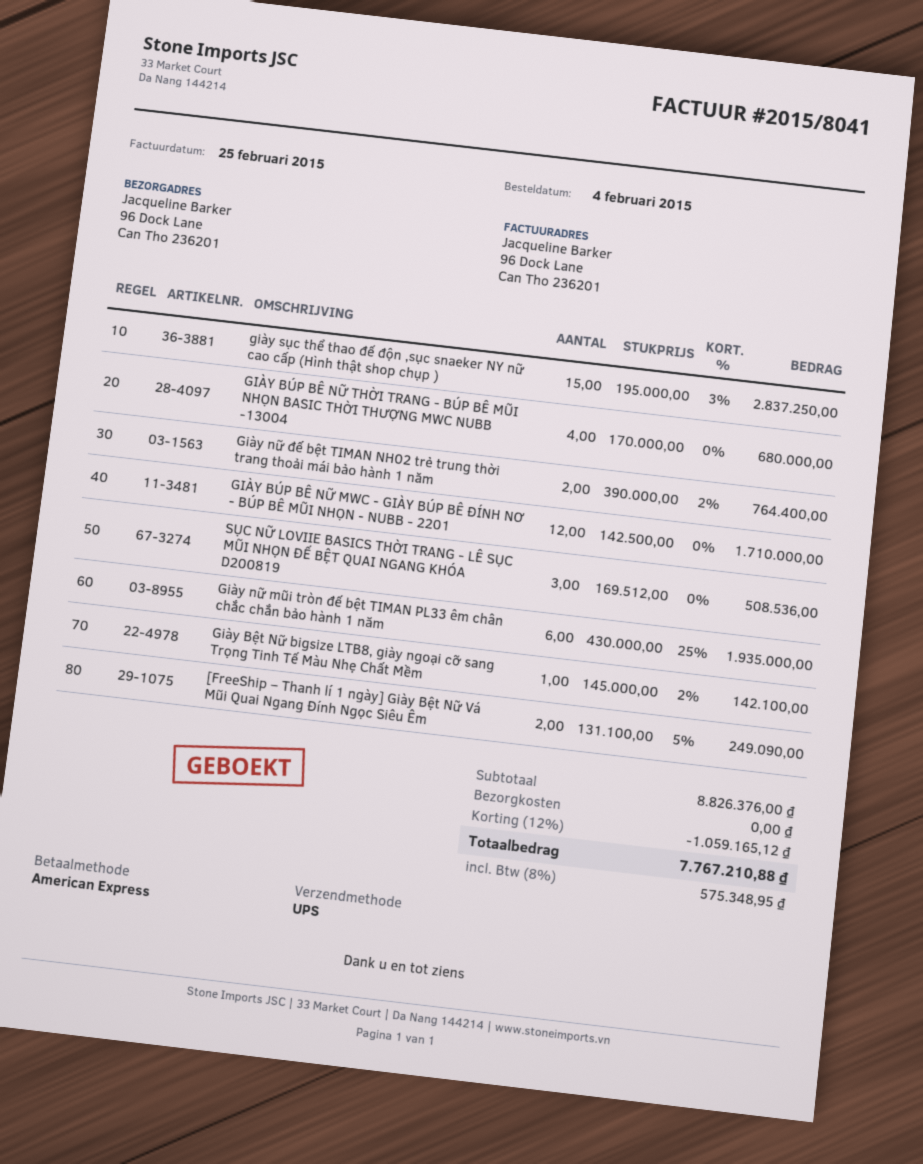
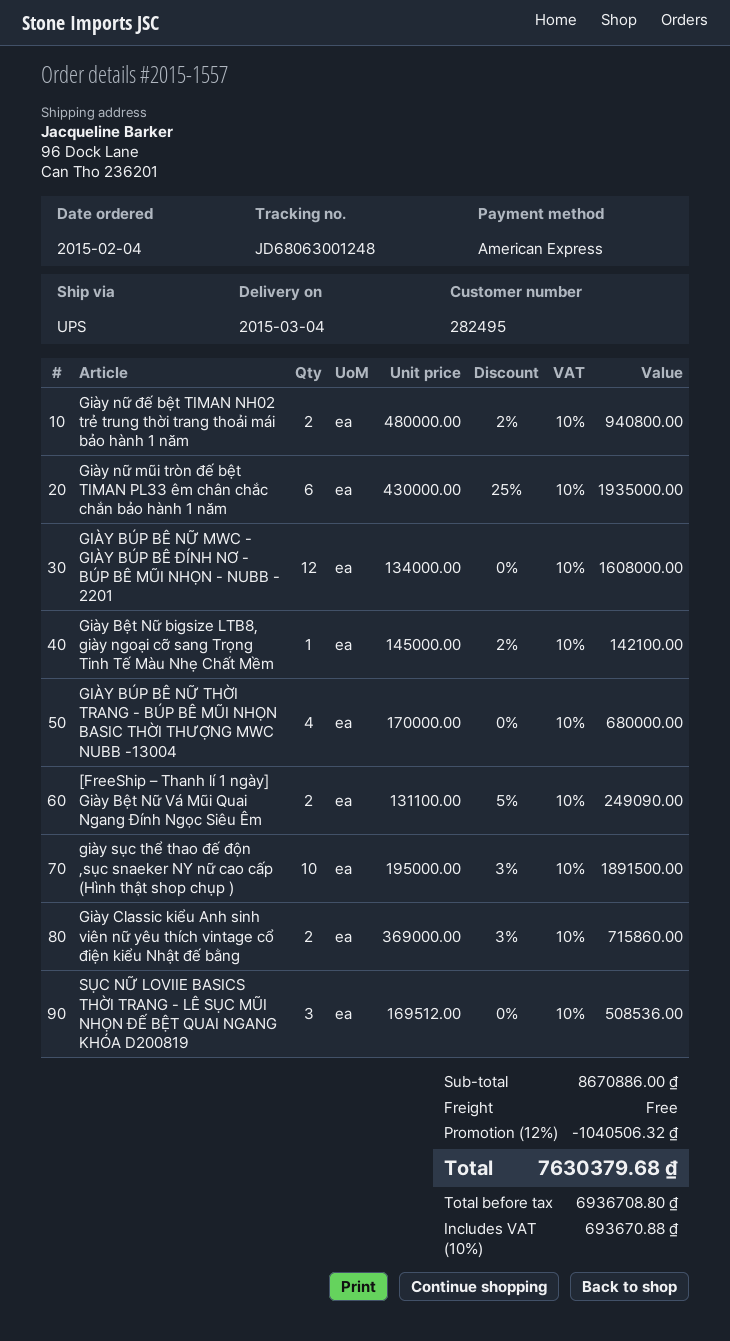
giày sục thể thao đế độn ,sục snaeker NY nữ cao cấp (Hình thật shop chụp ): 15 x 195000.00 - 3% = 2837250.00 -> 10 x 195000.00 - 3% = 1891500.00
Giày nữ đế bệt TIMAN NH02 trẻ trung thời trang thoải mái bảo hành 1 năm: 2 x 390000.00 - 2% = 764400.00 -> 2 x 480000.00 - 2% = 940800.00
GIÀY BÚP BÊ NỮ MWC - GIÀY BÚP BÊ ĐÍNH NƠ - BÚP BÊ MŨI NHỌN - NUBB - 2201: 12 x 142500.00 = 1710000.00 -> 12 x 134000.00 = 1608000.00
Giày Classic kiểu Anh sinh viên nữ yêu thích vintage cổ điện kiểu Nhật đế bằng: none -> 2 x 369000.00 - 3% = 715860.00
subtotal: 8826376.00 -> 8670886.00
discount: 12% = 1059165.12 -> 12% = 1040506.32
tax: 8% = 575348.95 -> 10% = 693670.88
total: 7767210.88 -> 7630379.68

